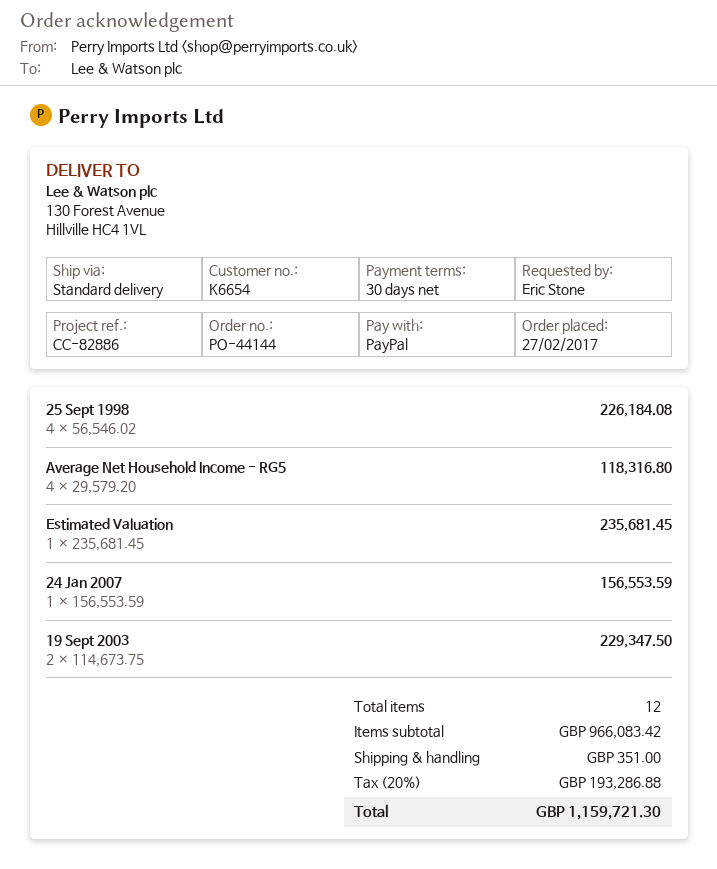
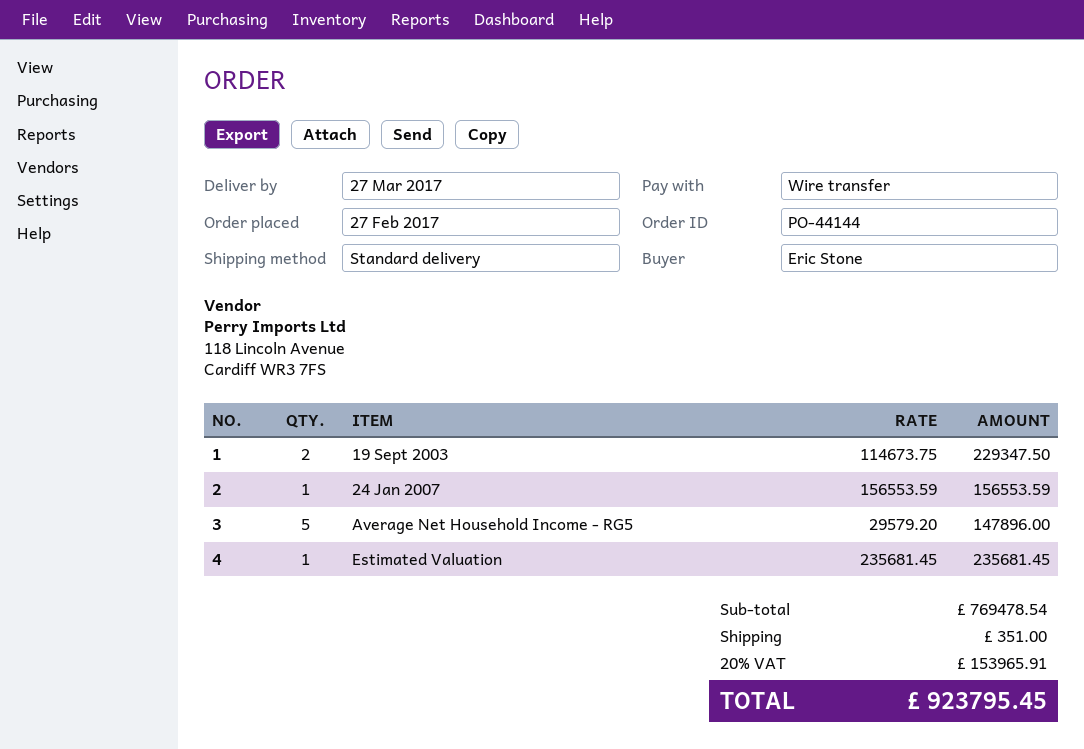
payment method: PayPal -> bank transfer
25 Sept 1998: 4 x 56546.02 = 226184.08 -> none
Average Net Household Income - RG5: 4 x 29579.20 = 118316.80 -> 5 x 29579.20 = 147896.00
subtotal: 966083.42 -> 769478.54
tax: 20% = 193286.88 -> 20% = 153965.91
total: 1159721.30 -> 923795.45

